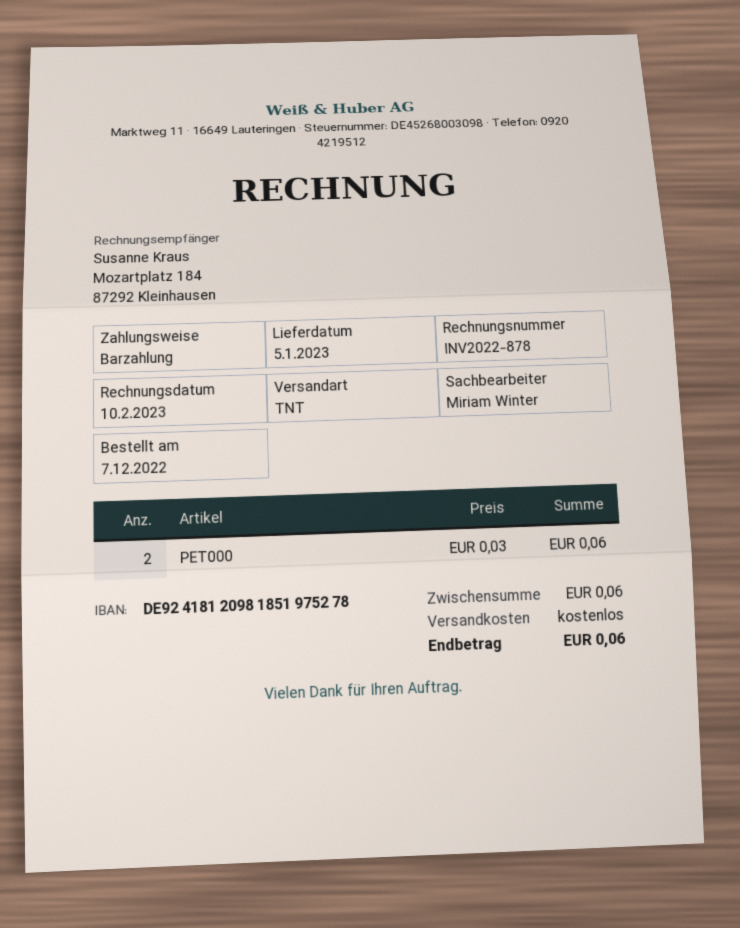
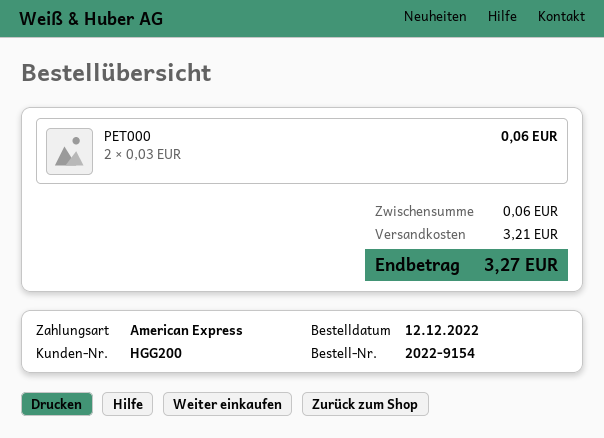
order date: 2022-12-07 -> 2022-12-12
payment method: cash -> American Express
shipping: 0.00 -> 3.21
total: 0.06 -> 3.27

